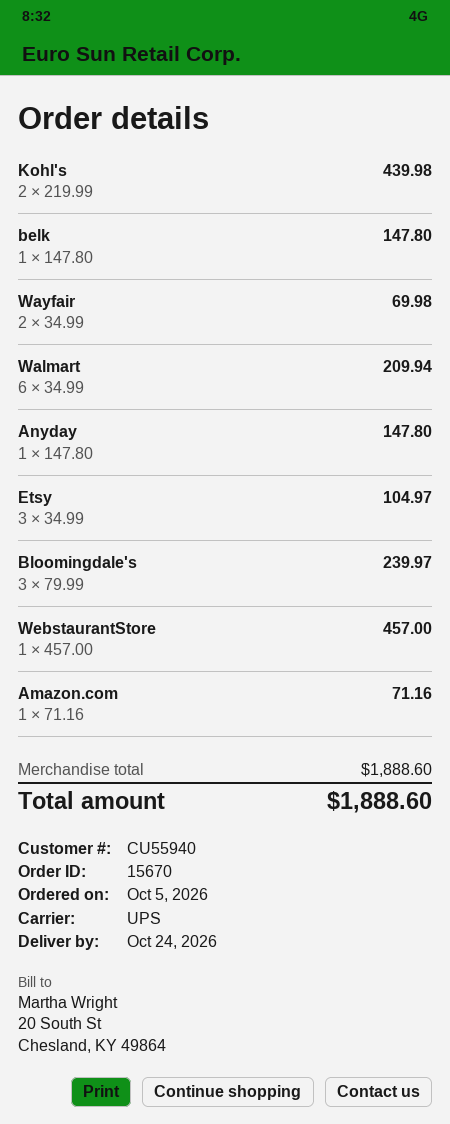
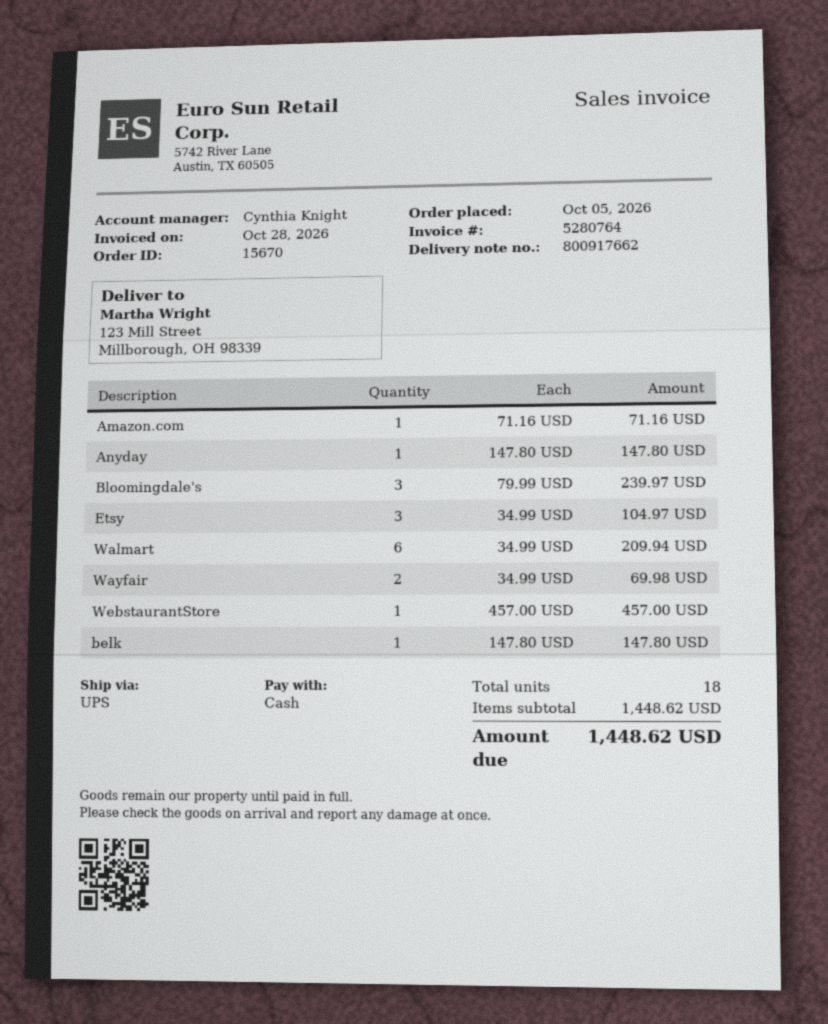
Kohl's: 2 x 219.99 = 439.98 -> none
subtotal: 1888.60 -> 1448.62
total: 1888.60 -> 1448.62

